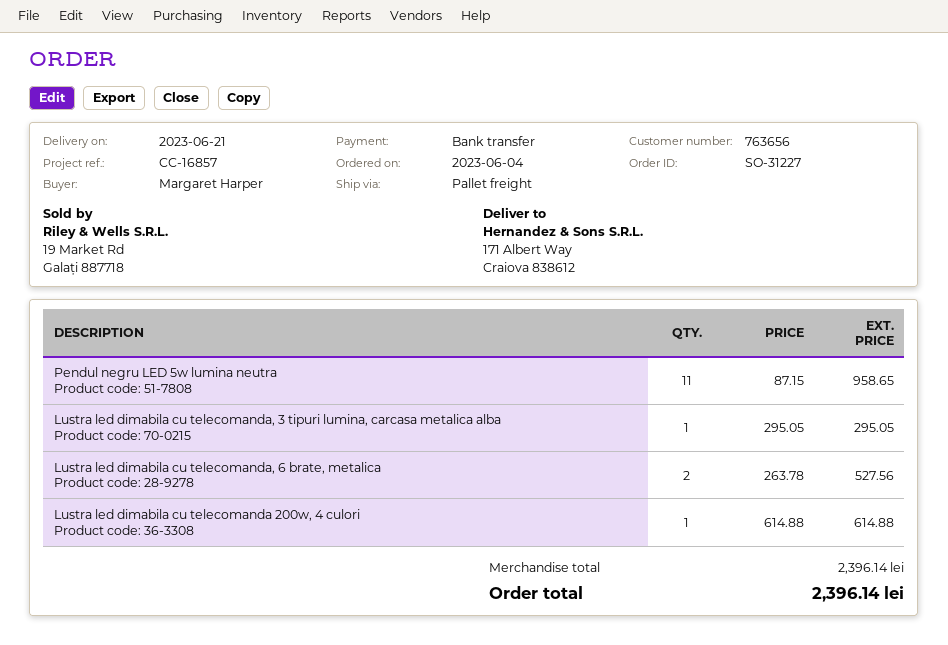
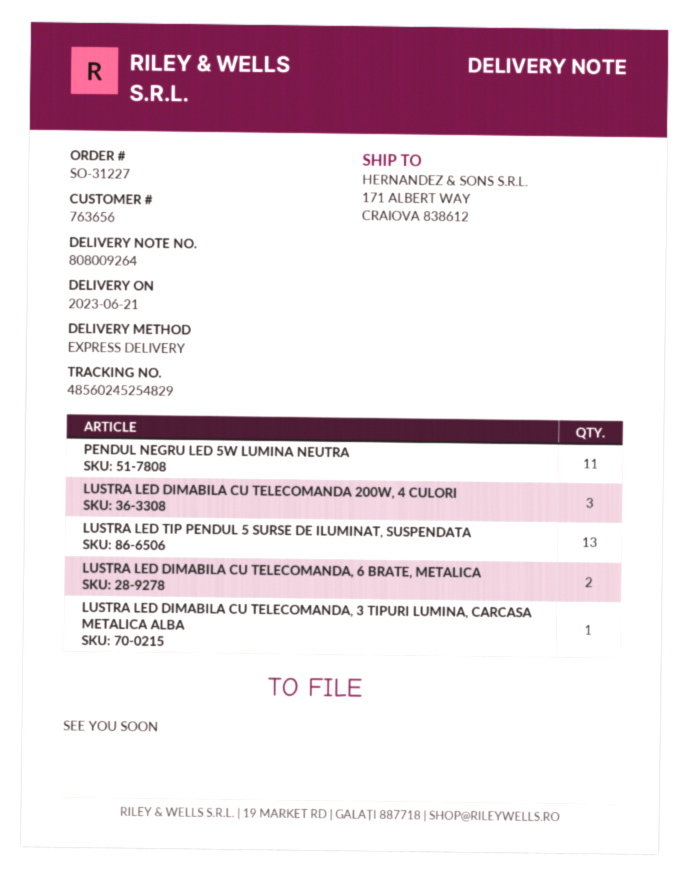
shipping method: pallet freight -> express
Lustra led dimabila cu telecomanda 200w, 4 culori: 1 -> 3
LUSTRA LED TIP PENDUL 5 SURSE DE ILUMINAT, SUSPENDATA: none -> 13

